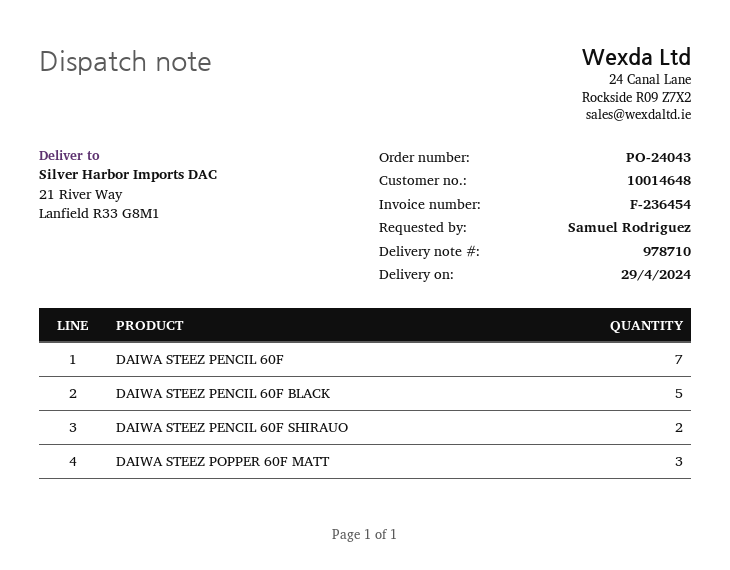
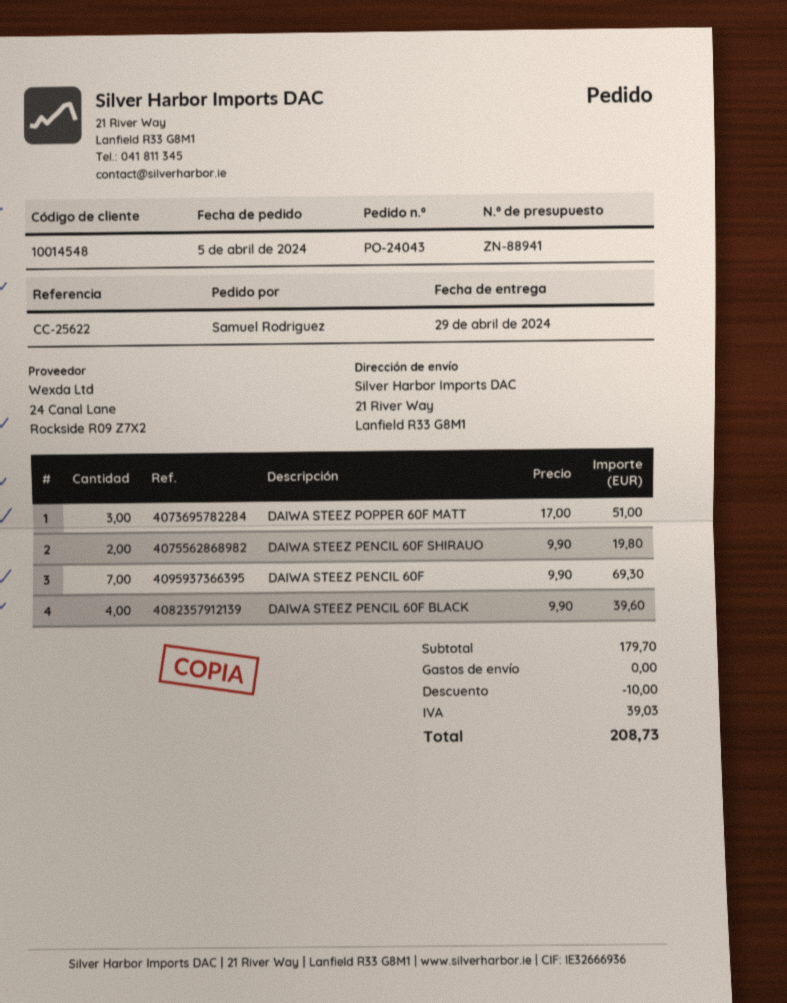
customer number: 10014648 -> 10014548
DAIWA STEEZ PENCIL 60F BLACK: 5 -> 4

